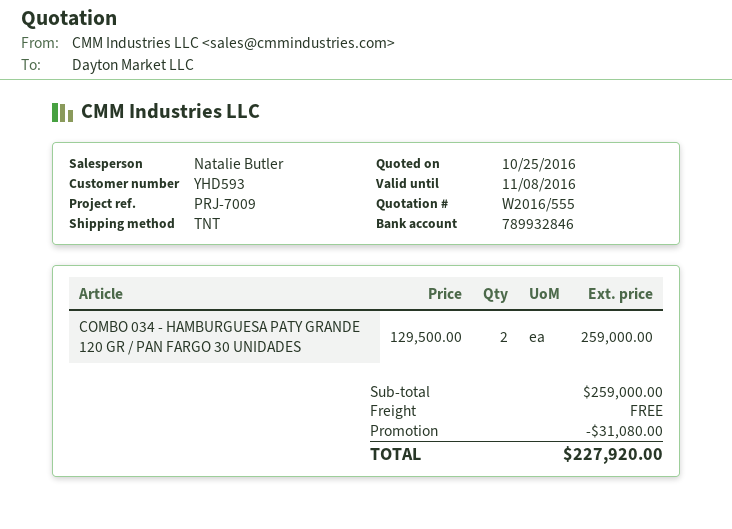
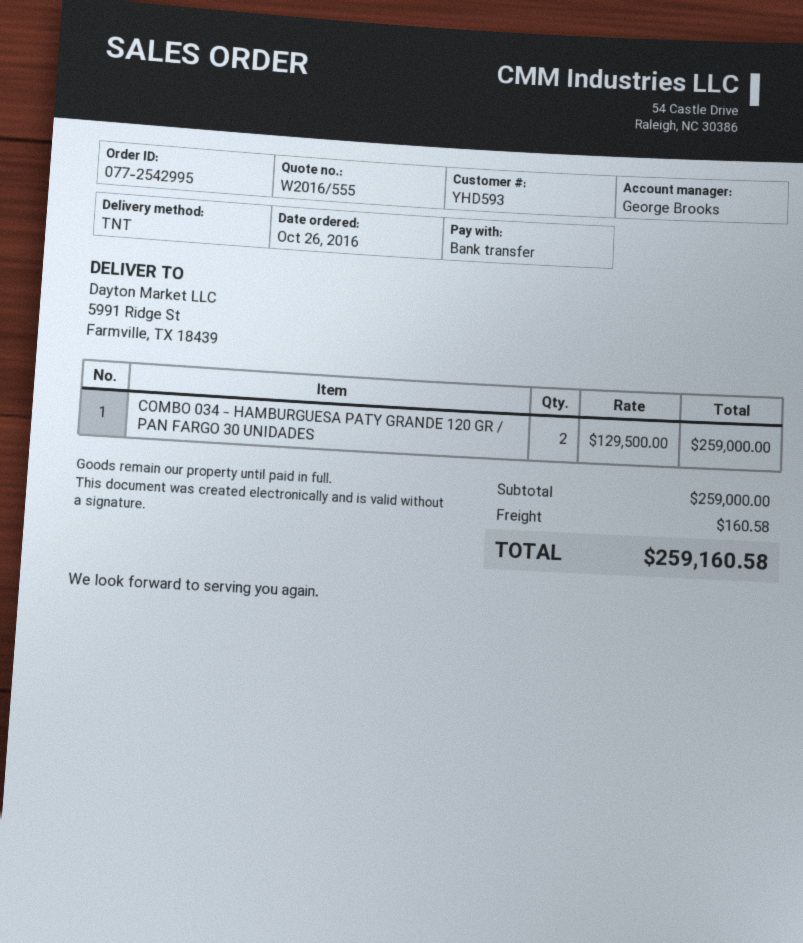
sales rep: Natalie Butler -> George Brooks
discount: 31080.00 -> none
shipping: 0.00 -> 160.58
total: 227920.00 -> 259160.58

